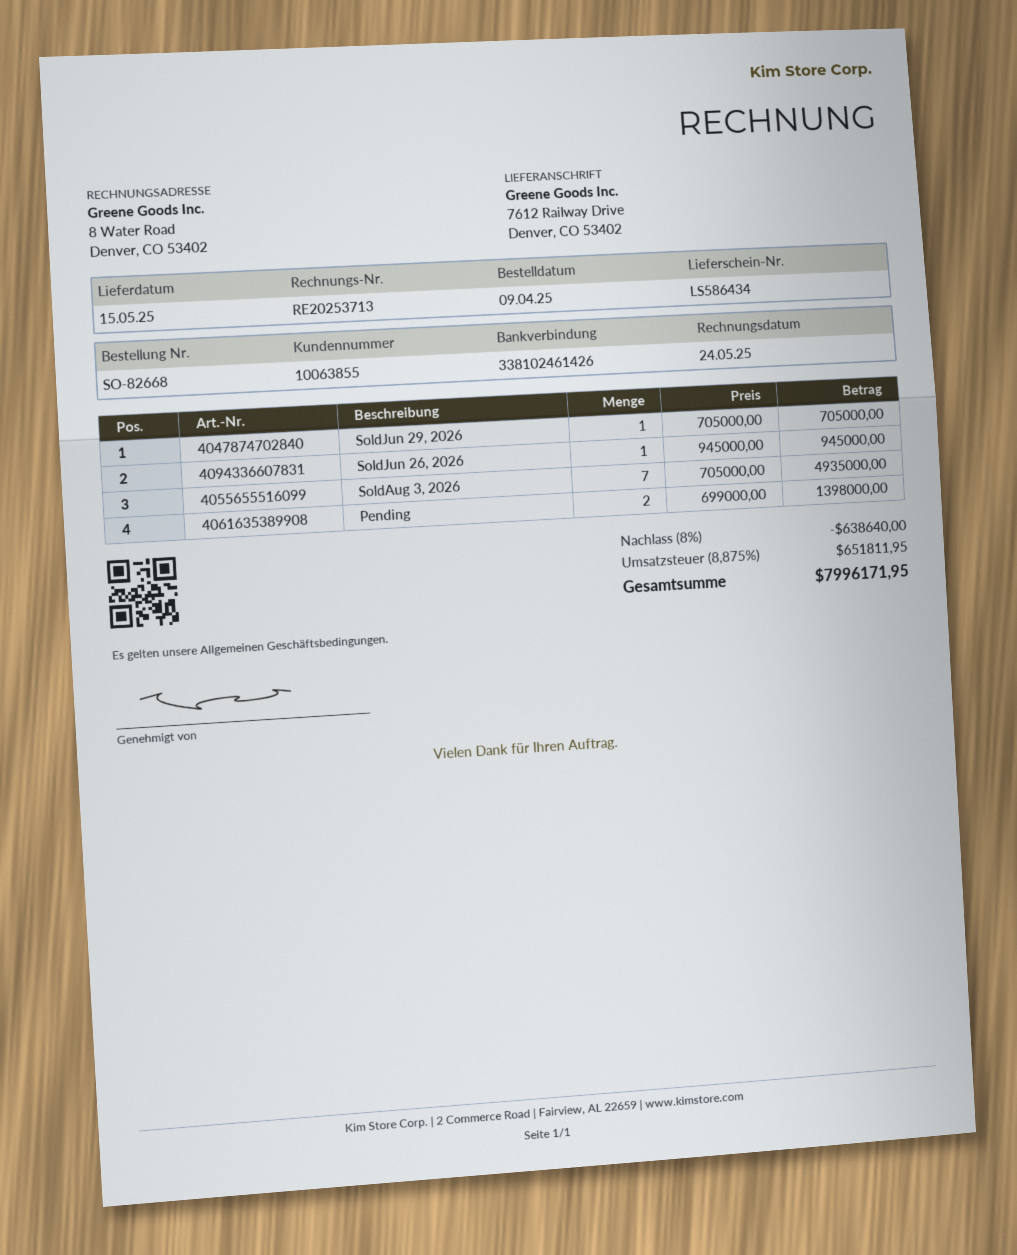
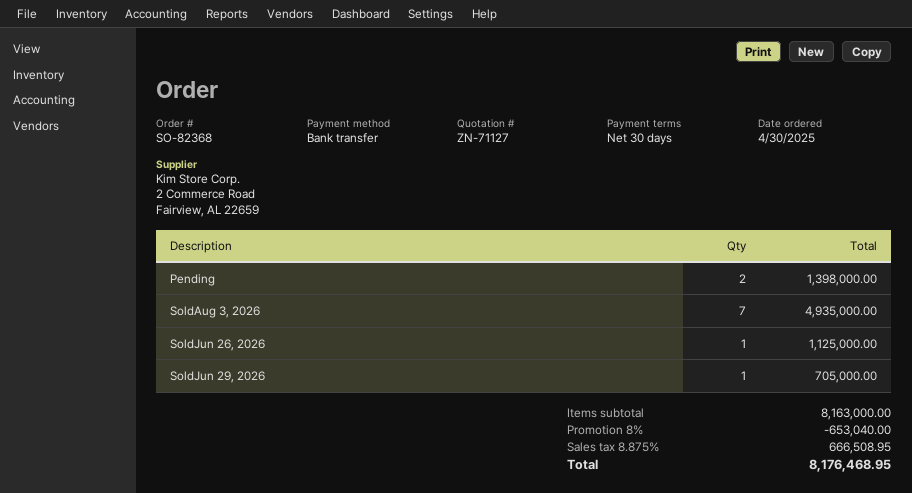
order number: SO-82668 -> SO-82368
order date: 2025-04-09 -> 2025-04-30
SoldJun 26, 2026: 1 for 945000.00 -> 1 for 1125000.00
discount: 8% = 638640.00 -> 8% = 653040.00
tax: 8.875% = 651811.95 -> 8.875% = 666508.95
total: 7996171.95 -> 8176468.95

